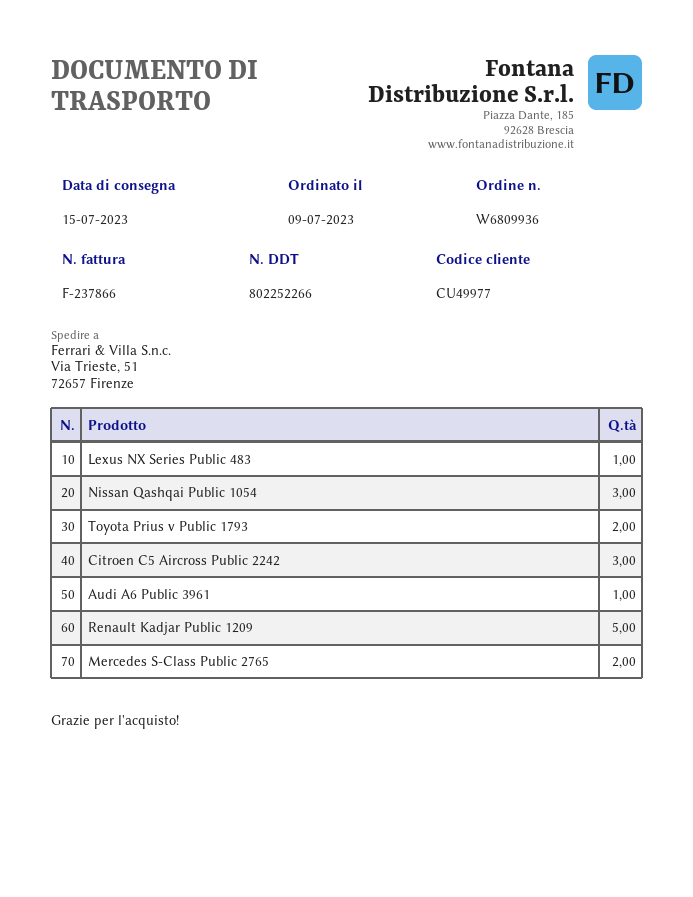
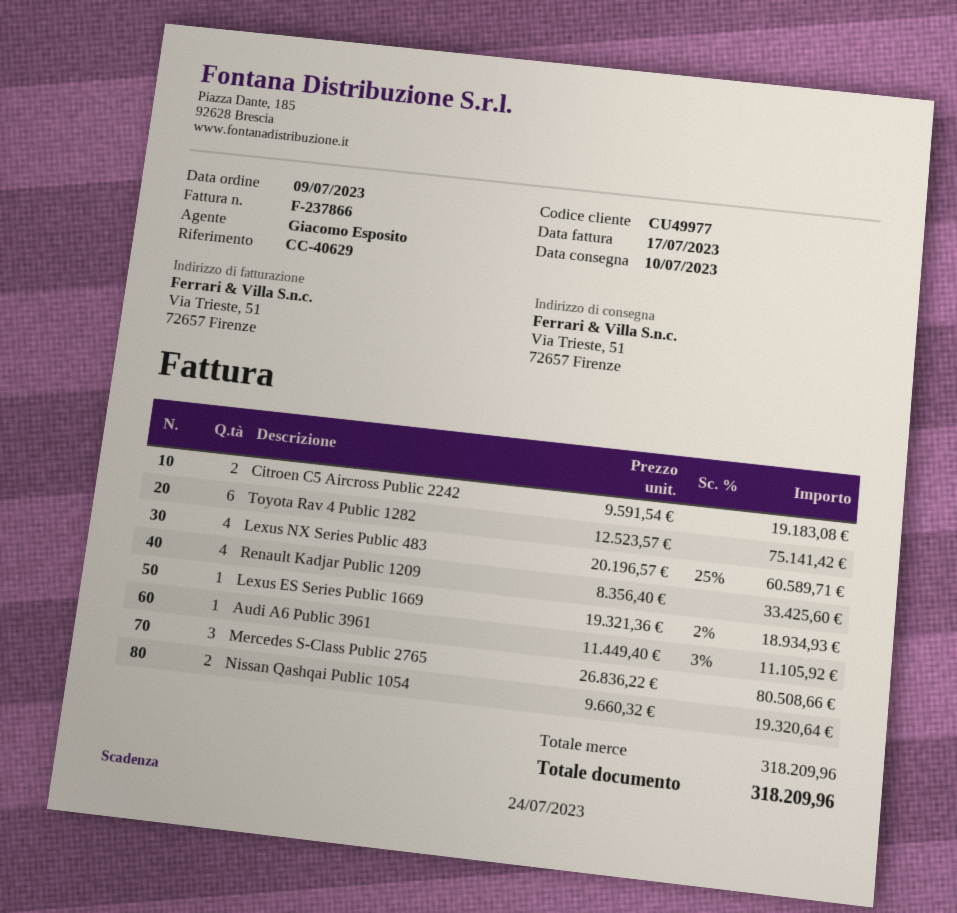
delivery date: 2023-07-15 -> 2023-07-10
Lexus NX Series Public 483: 1 -> 4
Nissan Qashqai Public 1054: 3 -> 2
Toyota Prius v Public 1793: 2 -> none
Citroen C5 Aircross Public 2242: 3 -> 2
Renault Kadjar Public 1209: 5 -> 4
Mercedes S-Class Public 2765: 2 -> 3
Toyota Rav 4 Public 1282: none -> 6
Lexus ES Series Public 1669: none -> 1

